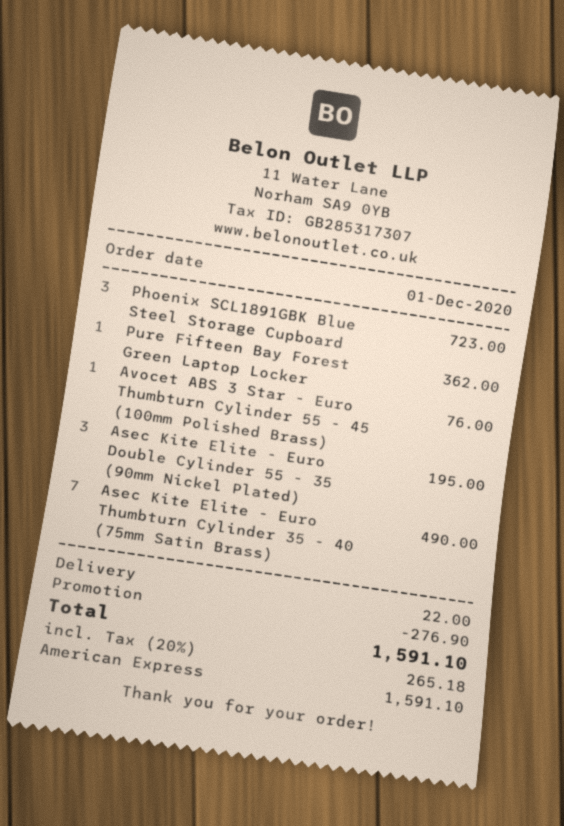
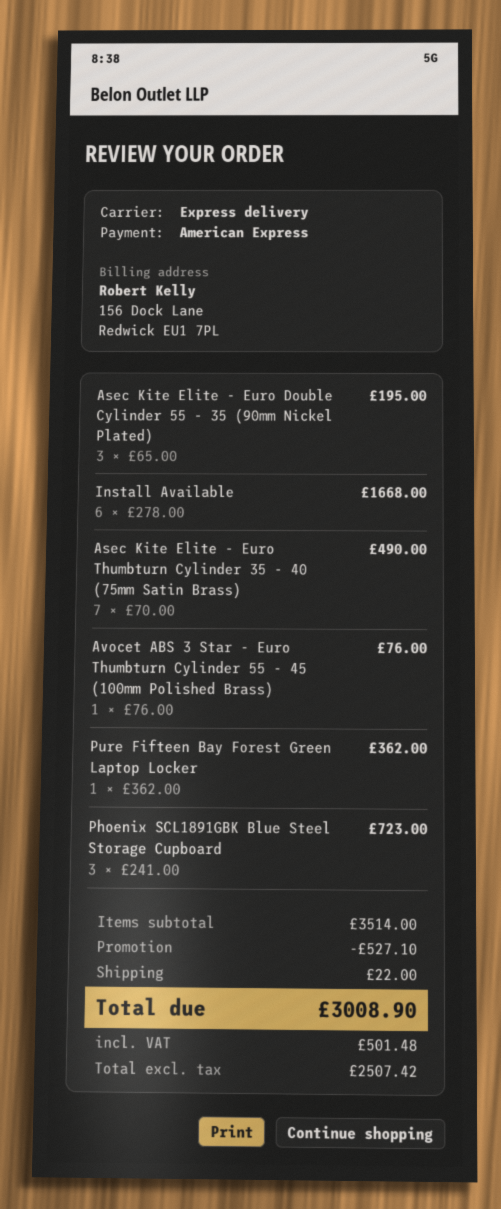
Install Available: none -> 6 for 1668.00
discount: 276.90 -> 527.10
tax: 265.18 -> 501.48
total: 1591.10 -> 3008.90

